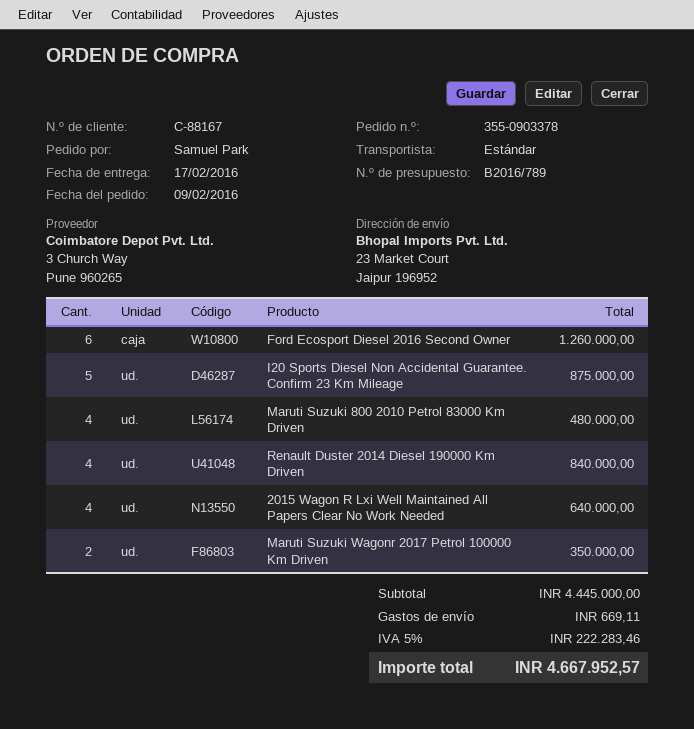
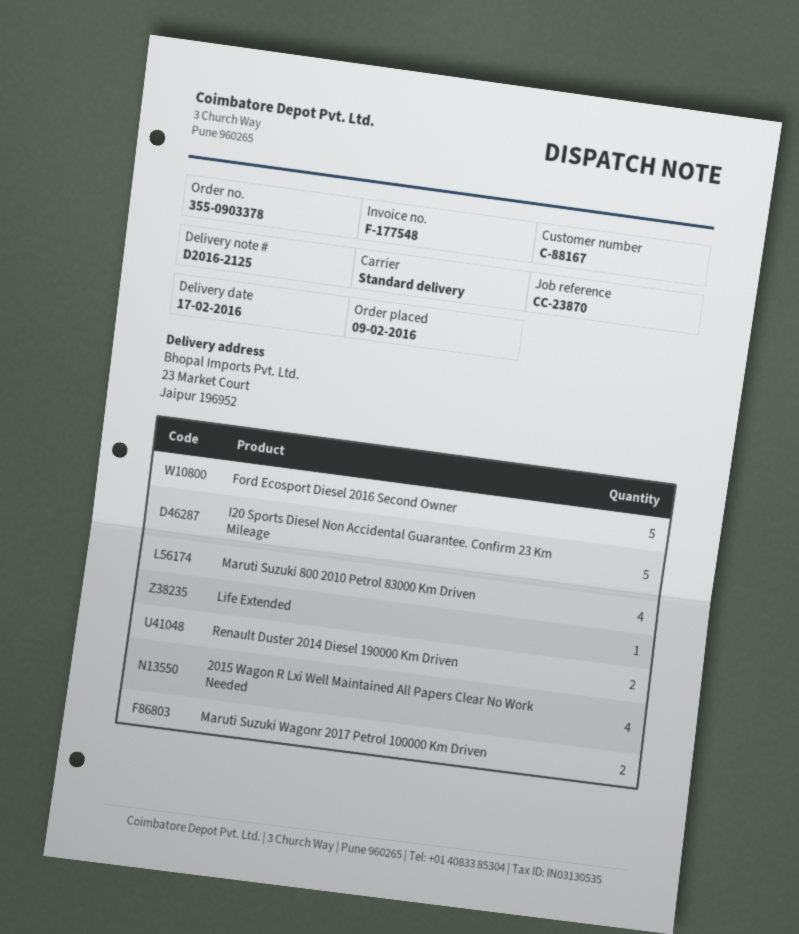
Ford Ecosport Diesel 2016 Second Owner: 6 -> 5
Renault Duster 2014 Diesel 190000 Km Driven: 4 -> 2
Life Extended: none -> 1

